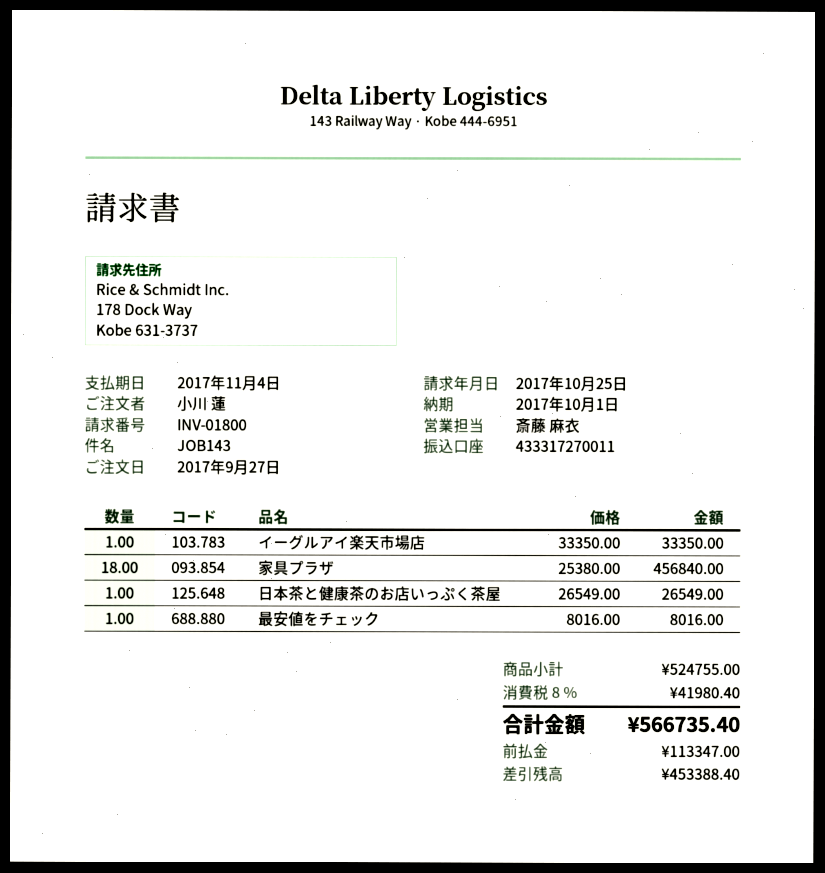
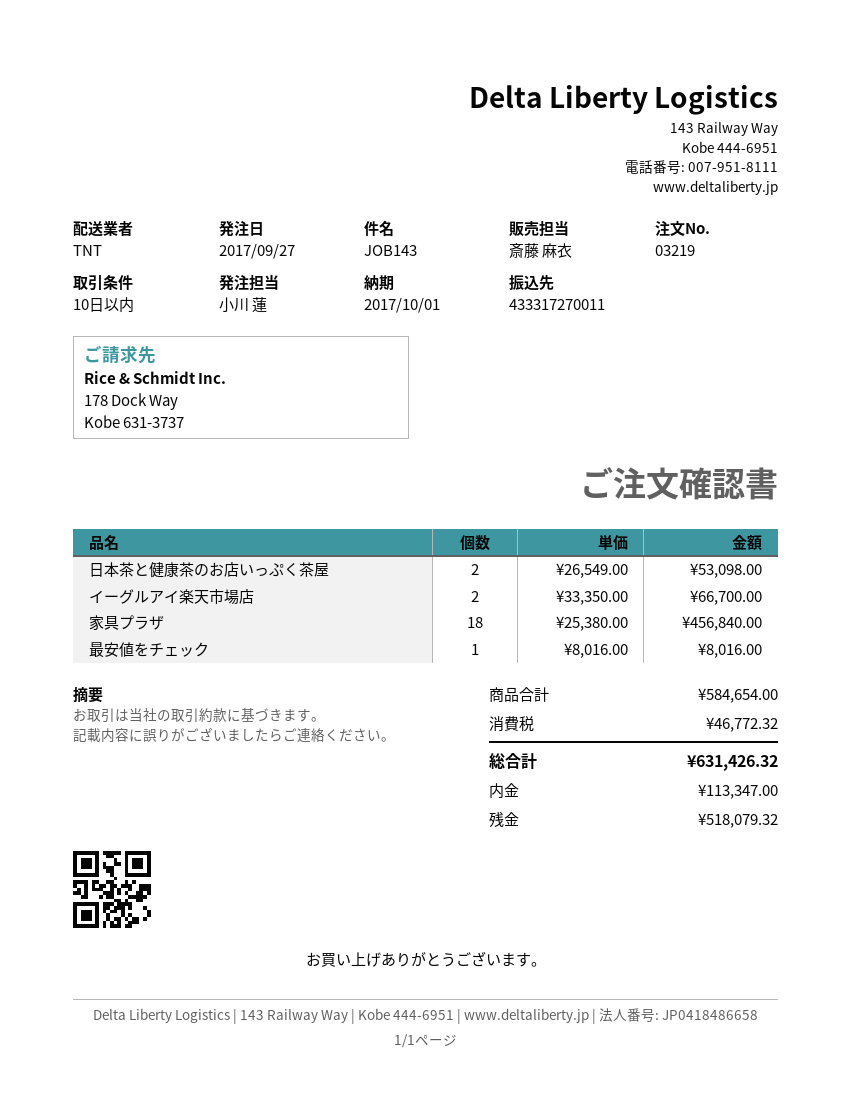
イーグルアイ楽天市場店: 1 x 33350.00 = 33350.00 -> 2 x 33350.00 = 66700.00
日本茶と健康茶のお店いっぷく茶屋: 1 x 26549.00 = 26549.00 -> 2 x 26549.00 = 53098.00
subtotal: 524755.00 -> 584654.00
tax: 41980.40 -> 46772.32
total: 566735.40 -> 631426.32
balance: 453388.40 -> 518079.32

